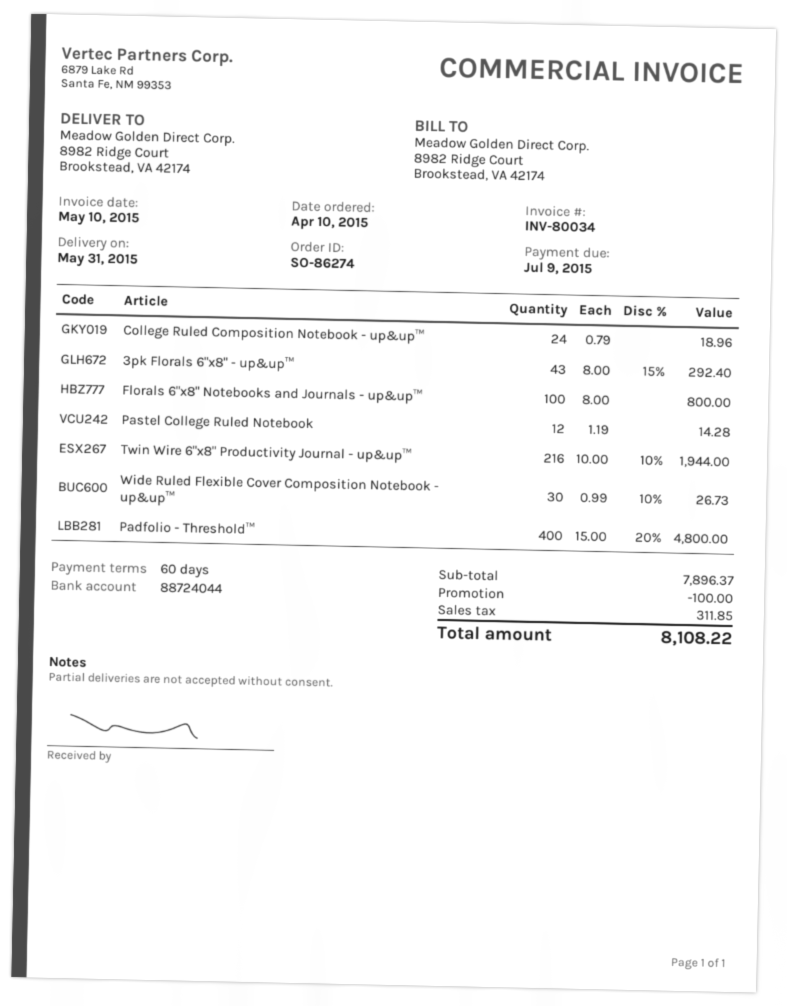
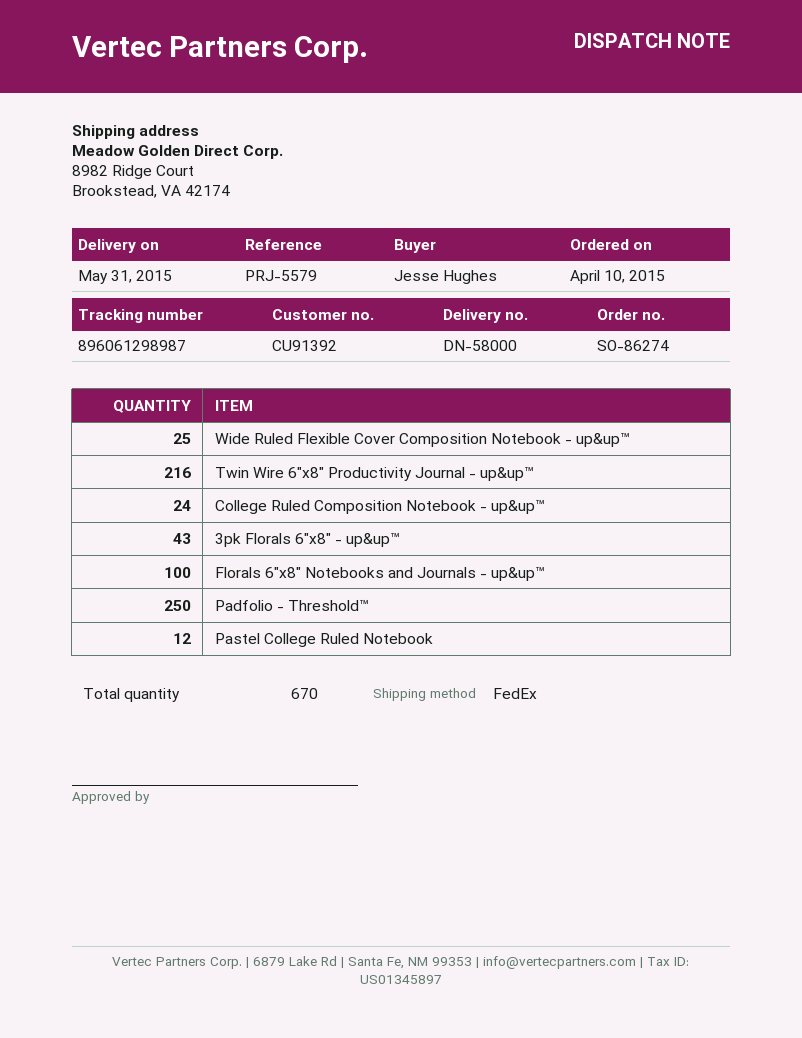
Wide Ruled Flexible Cover Composition Notebook - up&up™: 30 -> 25
Padfolio - Threshold™: 400 -> 250

